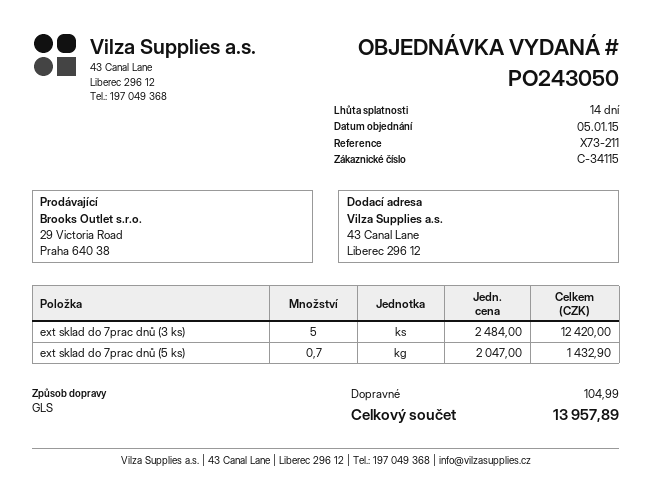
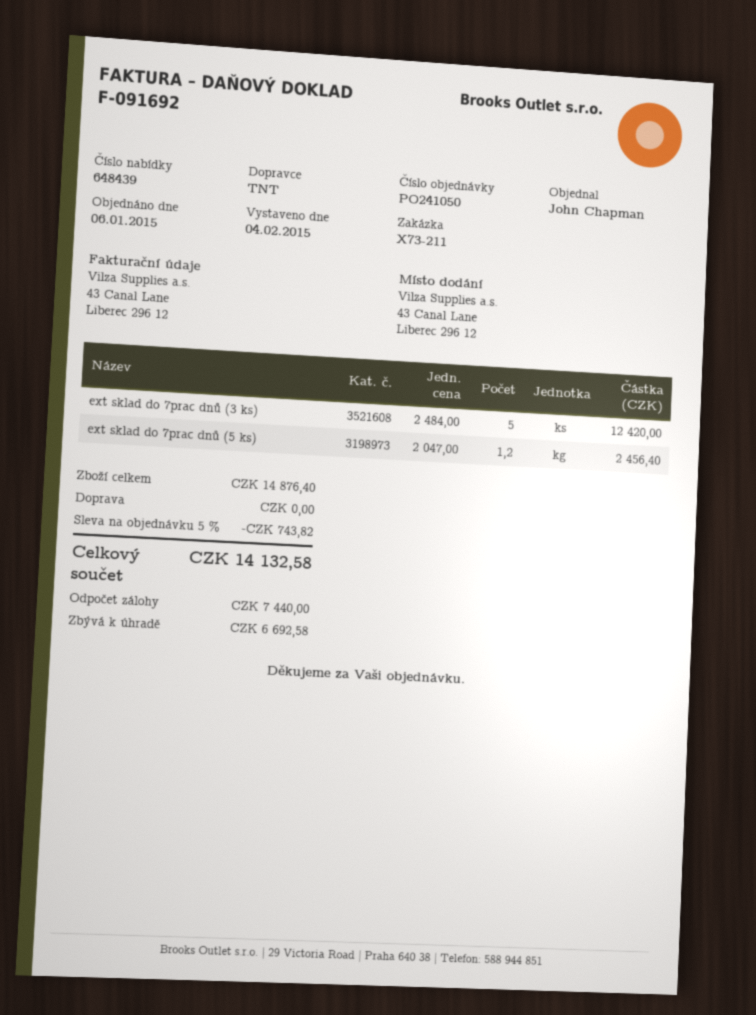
order number: PO243050 -> PO241050
order date: 2015-01-05 -> 2015-01-06
shipping method: GLS -> TNT
ext sklad do 7prac dnů (5 ks): 0.7 x 2047.00 = 1432.90 -> 1.2 x 2047.00 = 2456.40
discount: none -> 5% = 743.82
shipping: 104.99 -> 0.00
total: 13957.89 -> 14132.58

